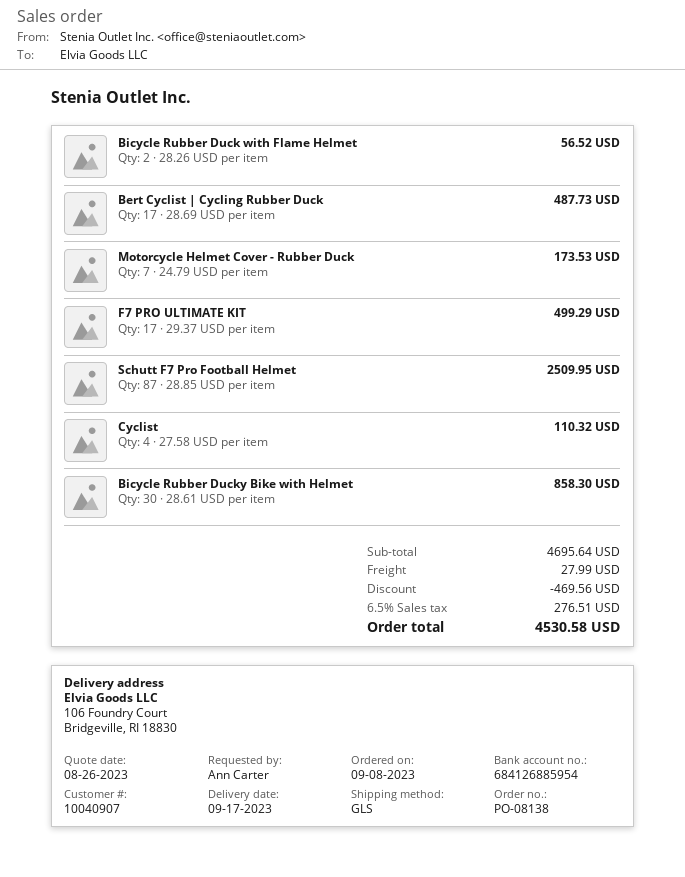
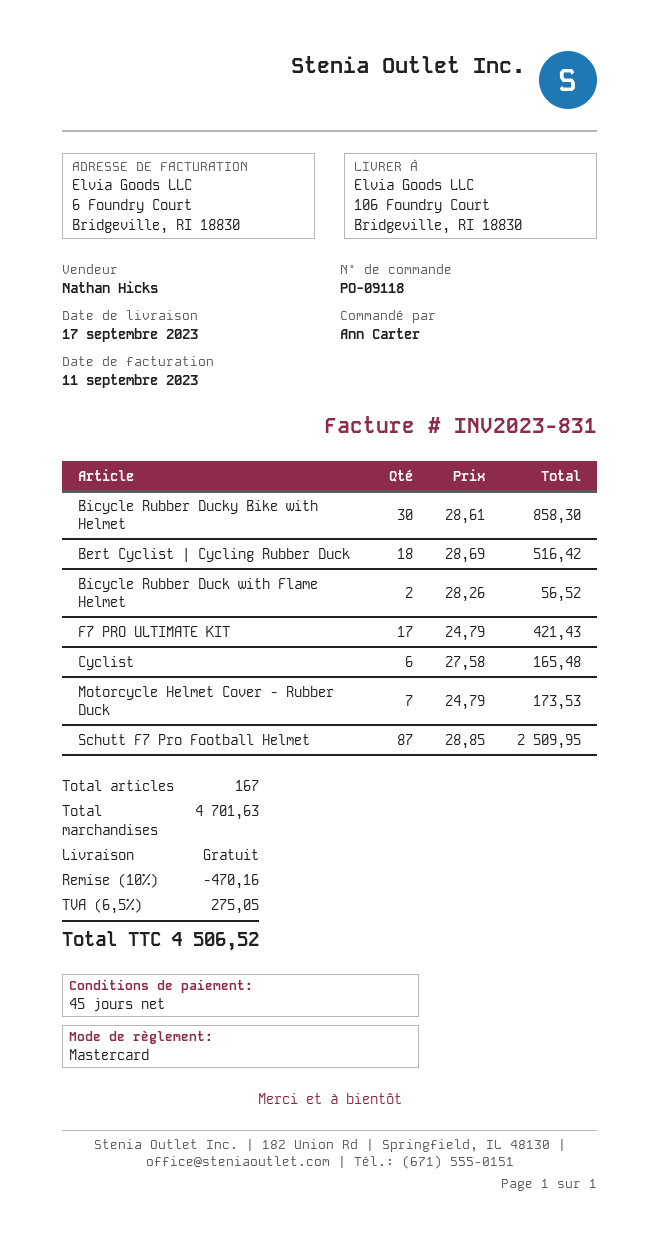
order number: PO-08138 -> PO-09118
Bert Cyclist | Cycling Rubber Duck: 17 x 28.69 = 487.73 -> 18 x 28.69 = 516.42
F7 PRO ULTIMATE KIT: 17 x 29.37 = 499.29 -> 17 x 24.79 = 421.43
Cyclist: 4 x 27.58 = 110.32 -> 6 x 27.58 = 165.48
subtotal: 4695.64 -> 4701.63
discount: 469.56 -> 470.16
shipping: 27.99 -> 0.00
tax: 6.5% = 276.51 -> 6.5% = 275.05
total: 4530.58 -> 4506.52

